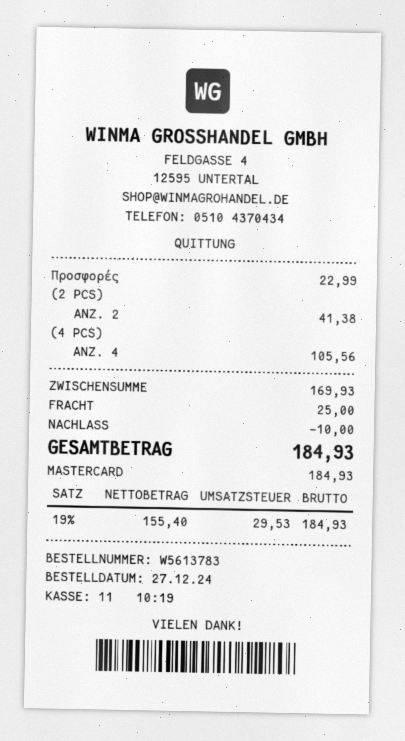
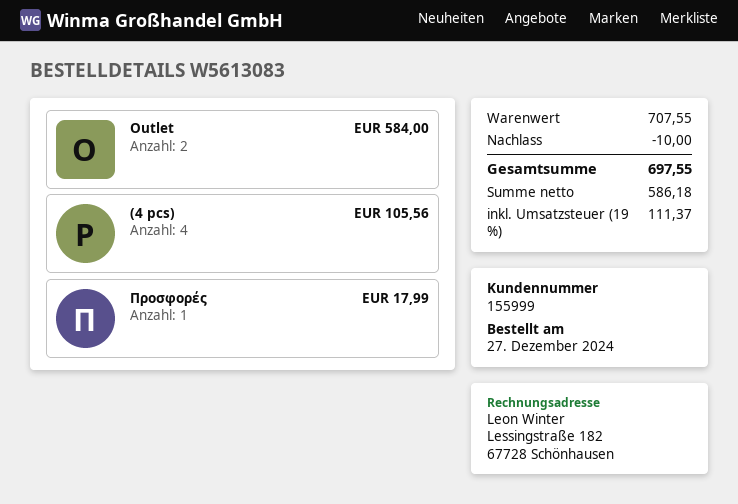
order number: W5613783 -> W5613083
Προσφορές: 1 for 22.99 -> 1 for 17.99
(2 PCS): 2 for 41.38 -> none
Outlet: none -> 2 for 584.00
subtotal: 169.93 -> 707.55
shipping: 25.00 -> none
net: 155.40 -> 586.18
tax: 19% = 29.53 -> 19% = 111.37
total: 184.93 -> 697.55

